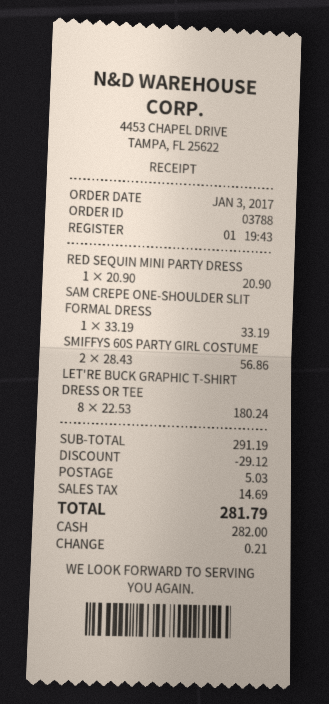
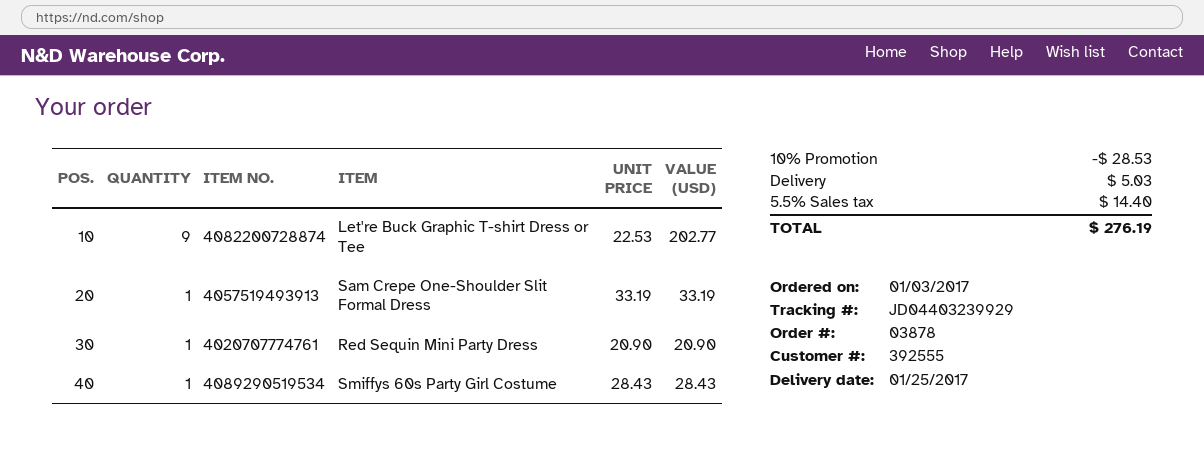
order number: 03788 -> 03878
SMIFFYS 60S PARTY GIRL COSTUME: 2 x 28.43 = 56.86 -> 1 x 28.43 = 28.43
LET'RE BUCK GRAPHIC T-SHIRT DRESS OR TEE: 8 x 22.53 = 180.24 -> 9 x 22.53 = 202.77
discount: 29.12 -> 28.53
tax: 14.69 -> 14.40
total: 281.79 -> 276.19

